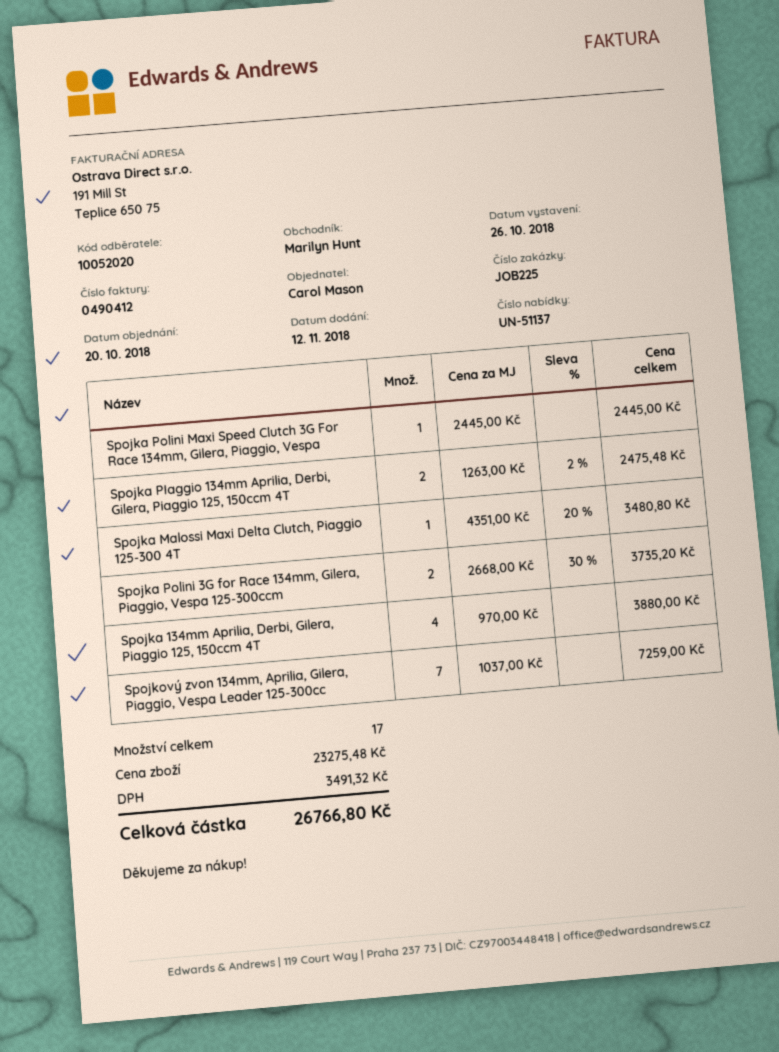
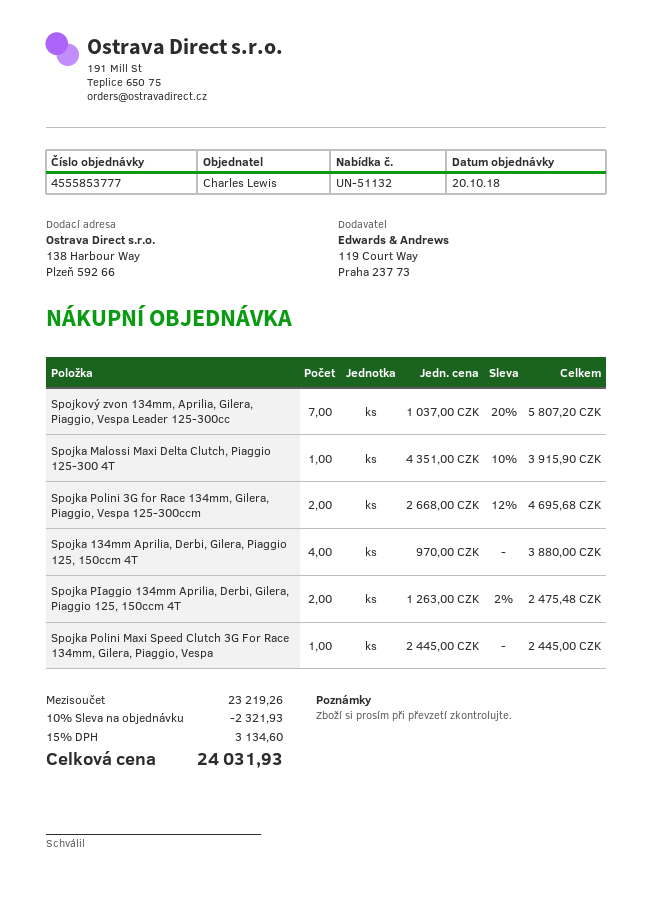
quote number: UN-51137 -> UN-51132
ordered by: Carol Mason -> Charles Lewis
Spojka Malossi Maxi Delta Clutch, Piaggio 125-300 4T: 1 x 4351.00 - 20% = 3480.80 -> 1 x 4351.00 - 10% = 3915.90
Spojka Polini 3G for Race 134mm, Gilera, Piaggio, Vespa 125-300ccm: 2 x 2668.00 - 30% = 3735.20 -> 2 x 2668.00 - 12% = 4695.68
Spojkový zvon 134mm, Aprilia, Gilera, Piaggio, Vespa Leader 125-300cc: 7 x 1037.00 = 7259.00 -> 7 x 1037.00 - 20% = 5807.20
subtotal: 23275.48 -> 23219.26
discount: none -> 10% = 2321.93
tax: 3491.32 -> 3134.60
total: 26766.80 -> 24031.93

